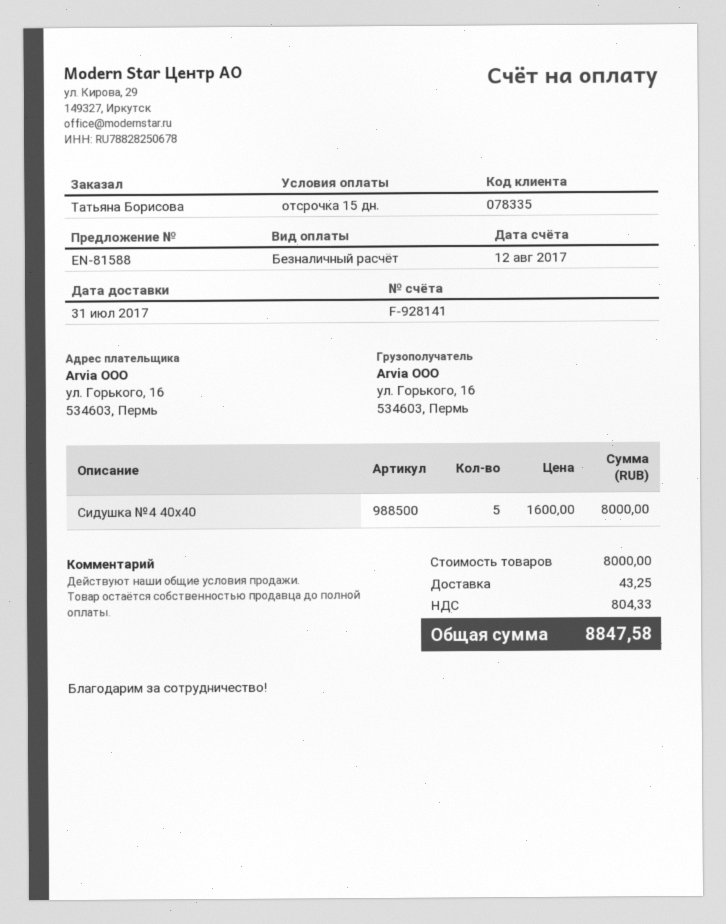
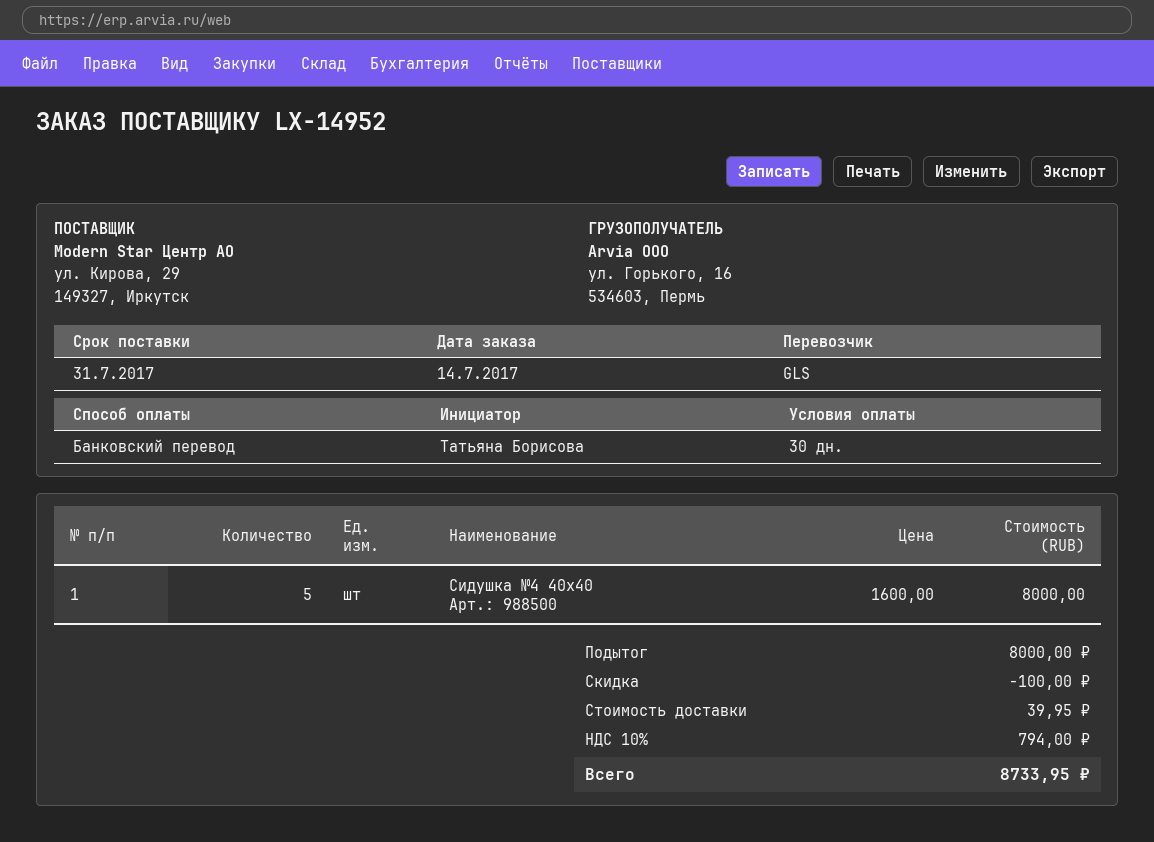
payment terms: 15 days -> 30 days
discount: none -> 100.00
shipping: 43.25 -> 39.95
tax: 804.33 -> 794.00
total: 8847.58 -> 8733.95

